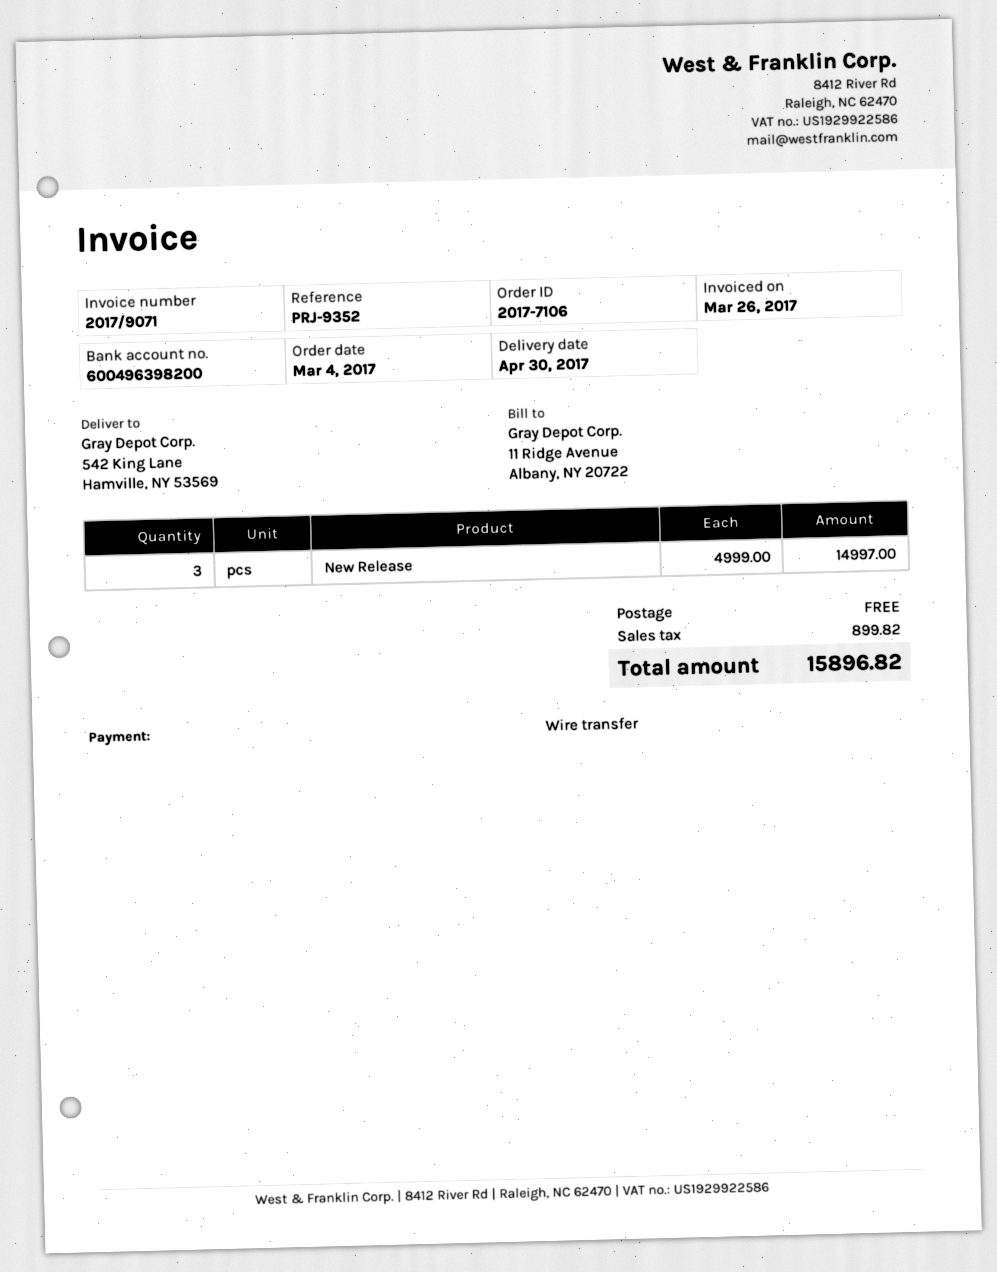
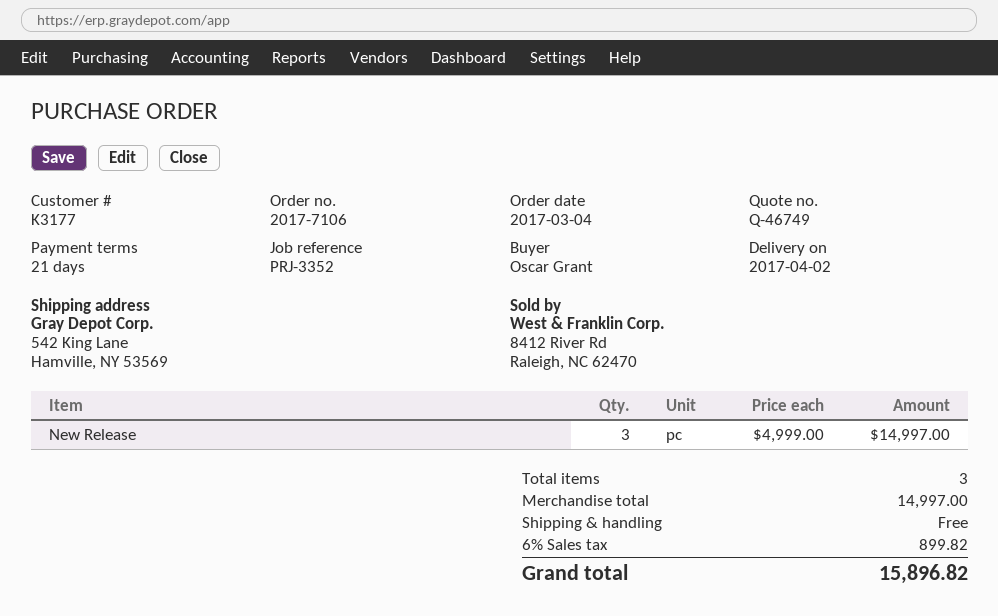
delivery date: 2017-04-30 -> 2017-04-02
reference: PRJ-9352 -> PRJ-3352

